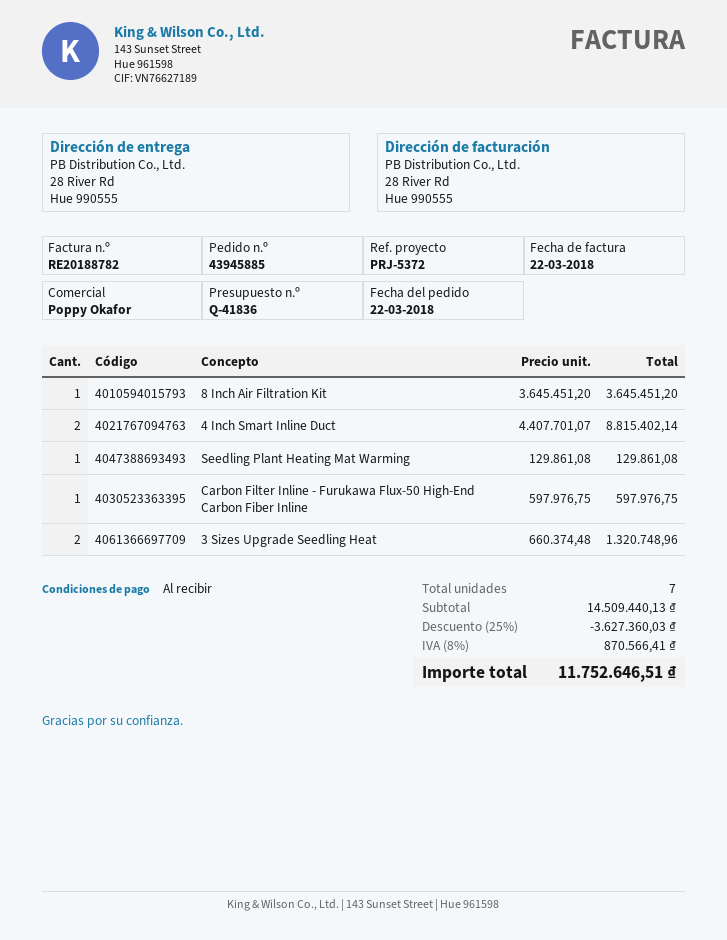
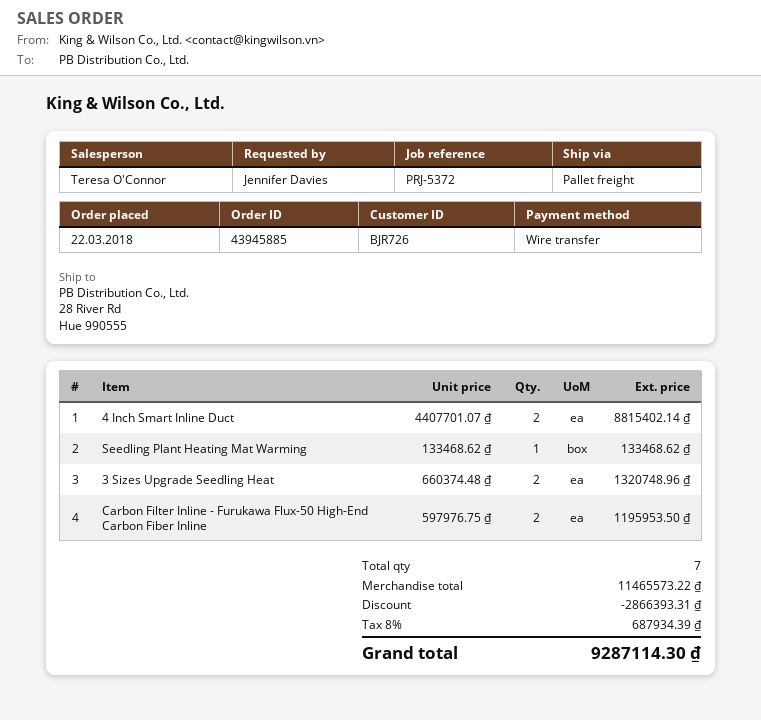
sales rep: Poppy Okafor -> Teresa O'Connor
8 Inch Air Filtration Kit: 1 x 3645451.20 = 3645451.20 -> none
Seedling Plant Heating Mat Warming: 1 x 129861.08 = 129861.08 -> 1 x 133468.62 = 133468.62
Carbon Filter Inline - Furukawa Flux-50 High-End Carbon Fiber Inline: 1 x 597976.75 = 597976.75 -> 2 x 597976.75 = 1195953.50
subtotal: 14509440.13 -> 11465573.22
discount: 3627360.03 -> 2866393.31
tax: 8% = 870566.41 -> 8% = 687934.39
total: 11752646.51 -> 9287114.30

